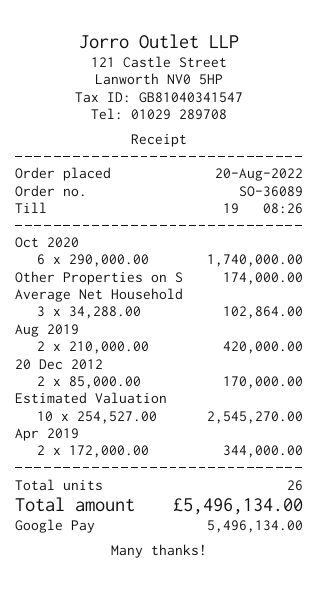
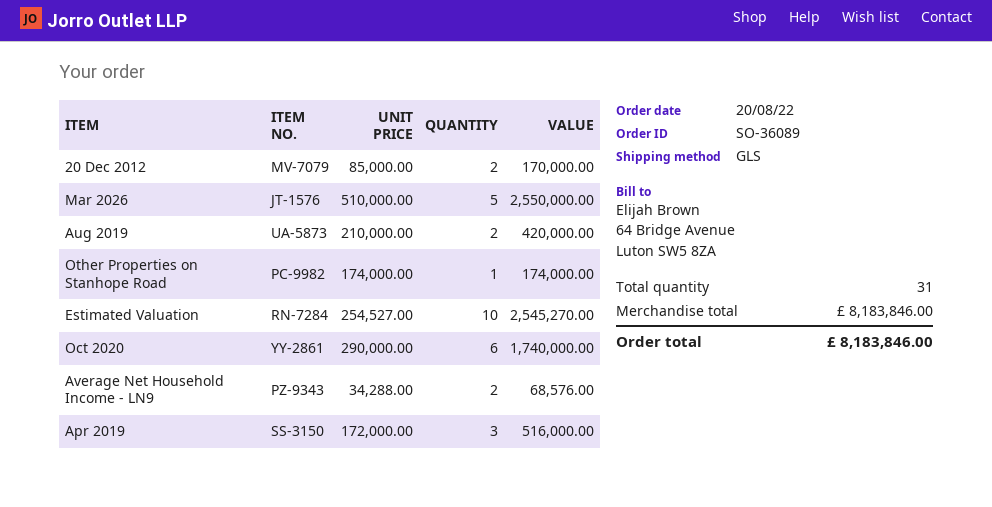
Average Net Household: 3 x 34288.00 = 102864.00 -> 2 x 34288.00 = 68576.00
Apr 2019: 2 x 172000.00 = 344000.00 -> 3 x 172000.00 = 516000.00
Mar 2026: none -> 5 x 510000.00 = 2550000.00
total quantity: 26 -> 31
total: 5496134.00 -> 8183846.00

